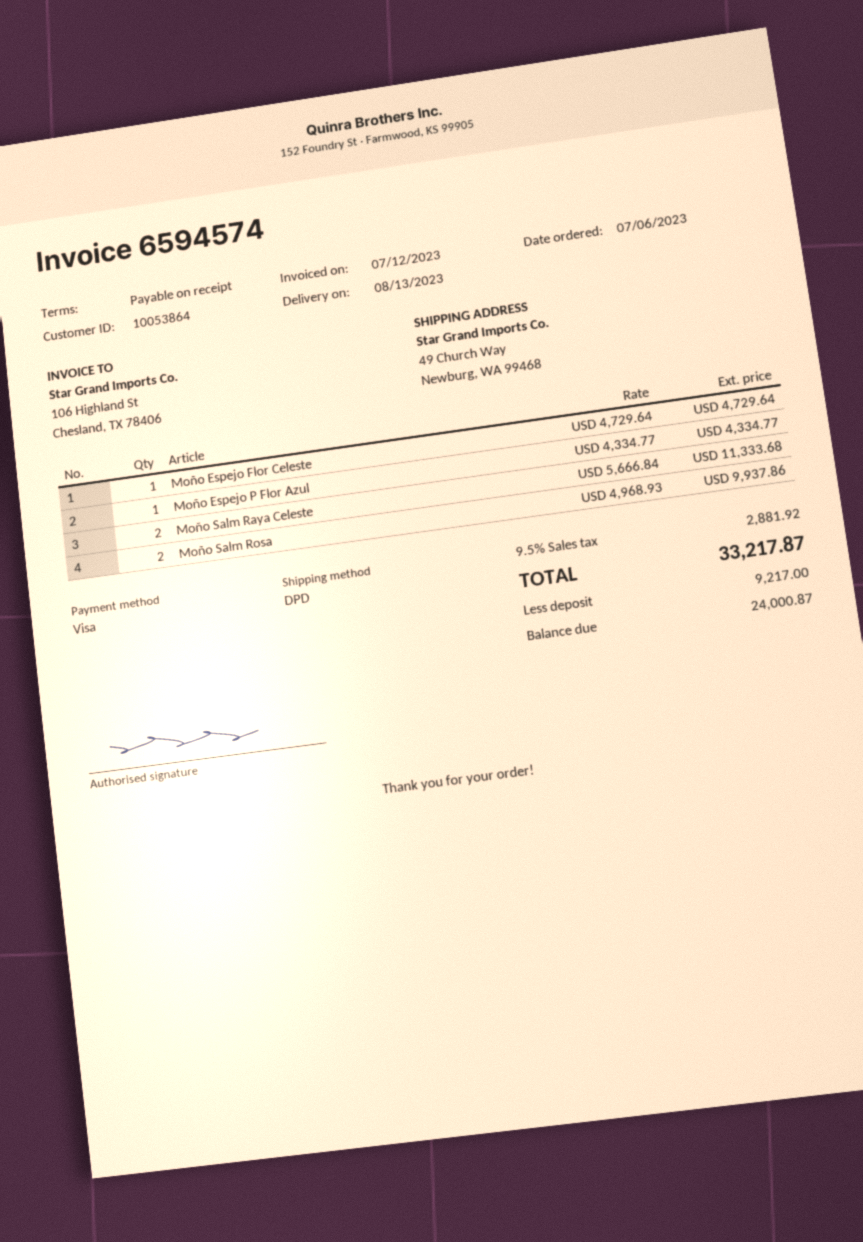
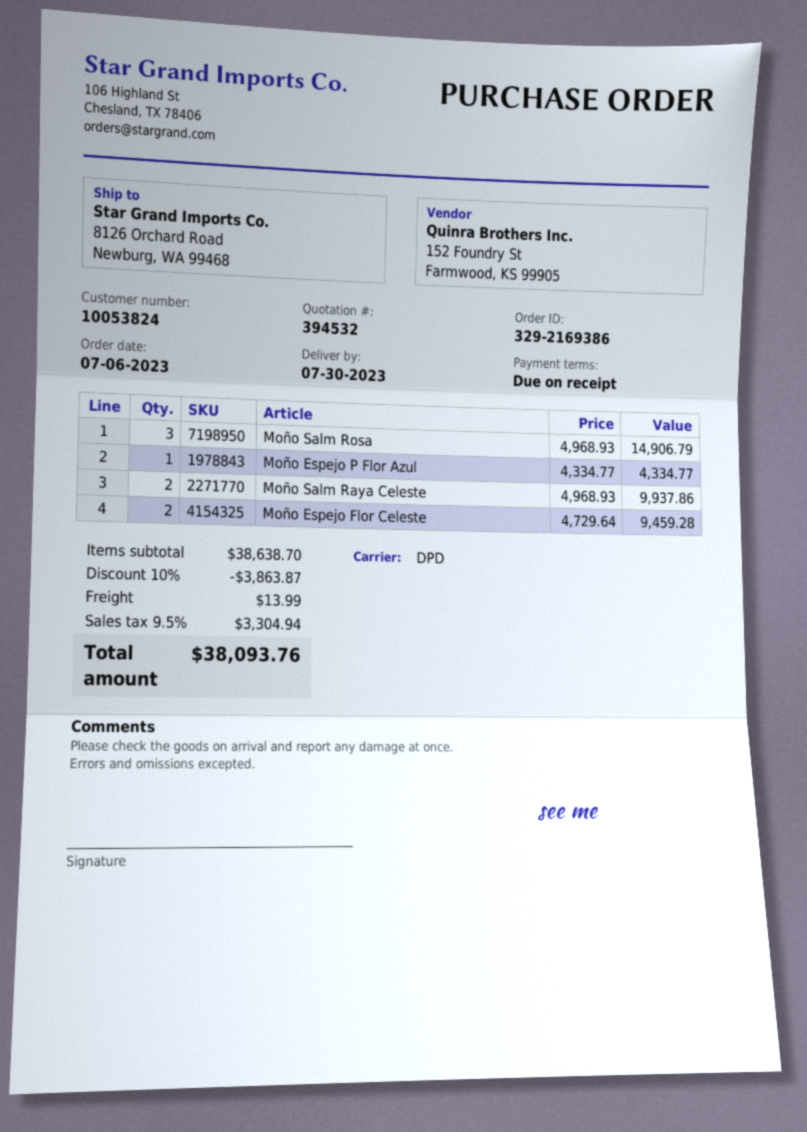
delivery date: 2023-08-13 -> 2023-07-30
customer number: 10053864 -> 10053824
ship to: 49 Church Way, Newburg, WA 99468 -> 8126 Orchard Road, Newburg, WA 99468
Moño Espejo Flor Celeste: 1 x 4729.64 = 4729.64 -> 2 x 4729.64 = 9459.28
Moño Salm Raya Celeste: 2 x 5666.84 = 11333.68 -> 2 x 4968.93 = 9937.86
Moño Salm Rosa: 2 x 4968.93 = 9937.86 -> 3 x 4968.93 = 14906.79
discount: none -> 10% = 3863.87
shipping: none -> 13.99
tax: 9.5% = 2881.92 -> 9.5% = 3304.94
total: 33217.87 -> 38093.76

